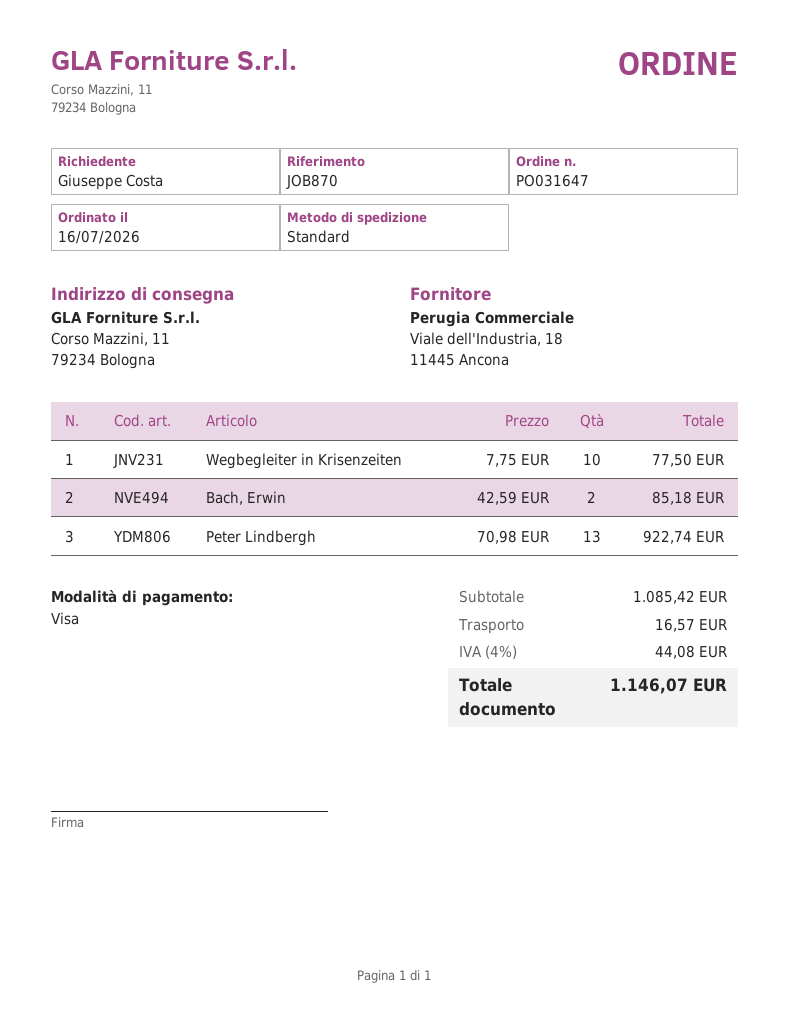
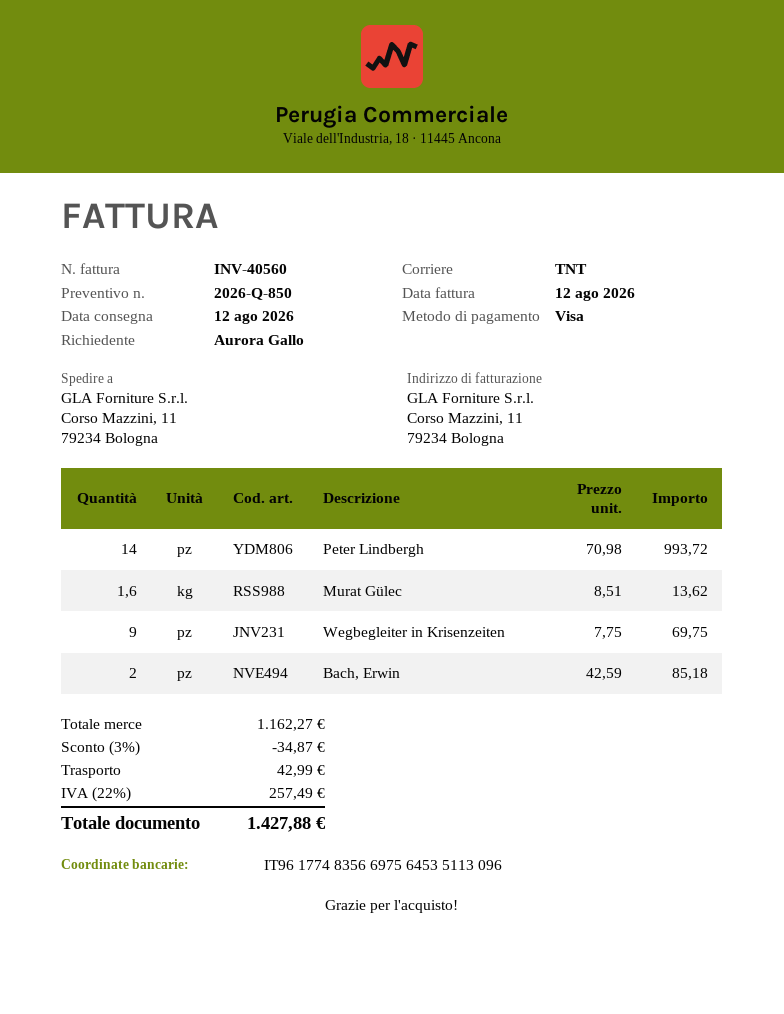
ordered by: Giuseppe Costa -> Aurora Gallo
shipping method: standard -> TNT
Wegbegleiter in Krisenzeiten: 10 x 7.75 = 77.50 -> 9 x 7.75 = 69.75
Peter Lindbergh: 13 x 70.98 = 922.74 -> 14 x 70.98 = 993.72
Murat Gülec: none -> 1.6 x 8.51 = 13.62
subtotal: 1085.42 -> 1162.27
discount: none -> 3% = 34.87
shipping: 16.57 -> 42.99
tax: 4% = 44.08 -> 22% = 257.49
total: 1146.07 -> 1427.88

